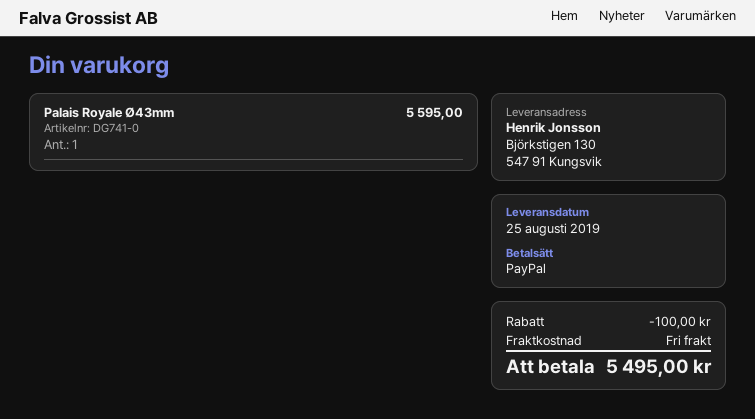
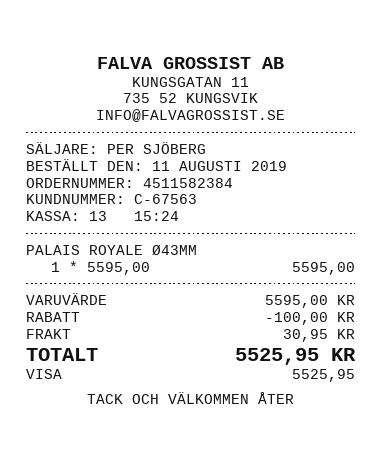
payment method: PayPal -> Visa
shipping: 0.00 -> 30.95
total: 5495.00 -> 5525.95

